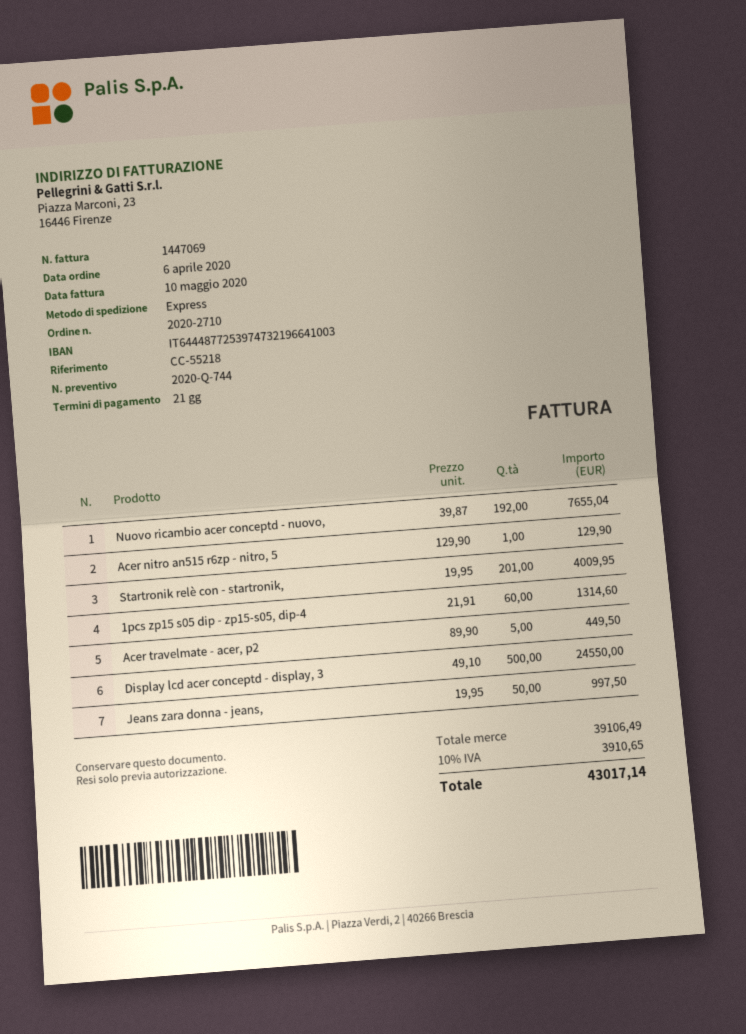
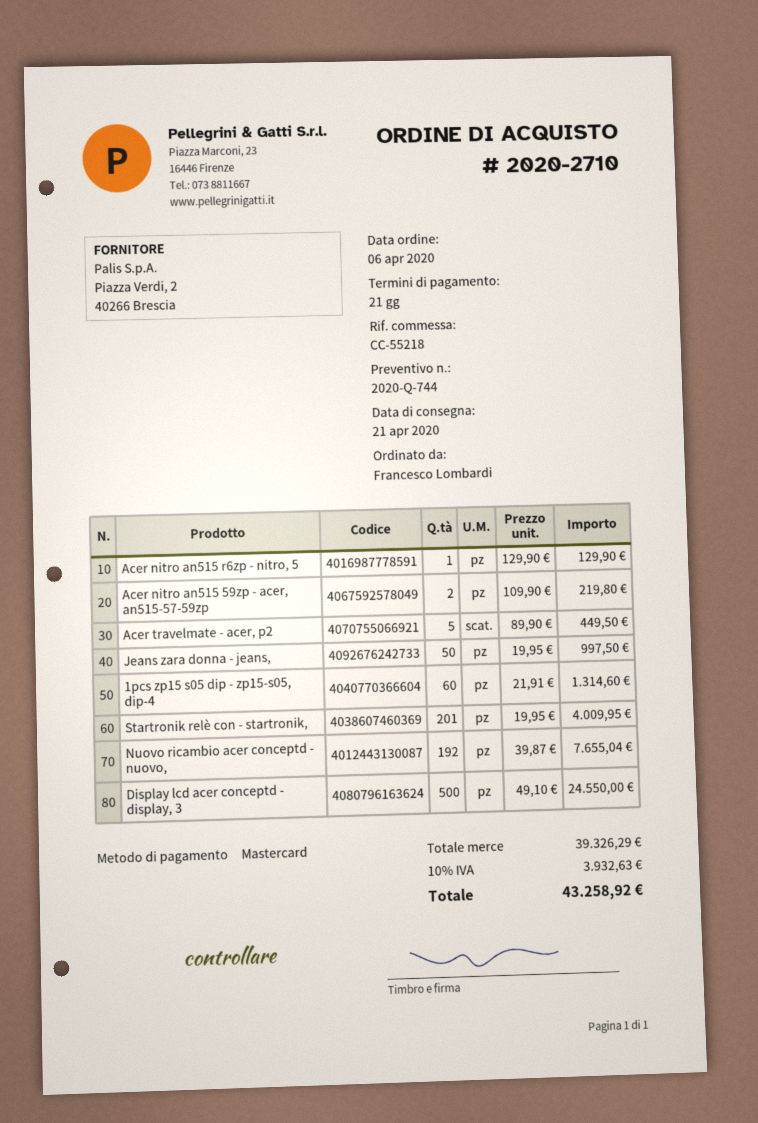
Acer nitro an515 59zp - acer, an515-57-59zp: none -> 2 x 109.90 = 219.80
subtotal: 39106.49 -> 39326.29
tax: 10% = 3910.65 -> 10% = 3932.63
total: 43017.14 -> 43258.92

